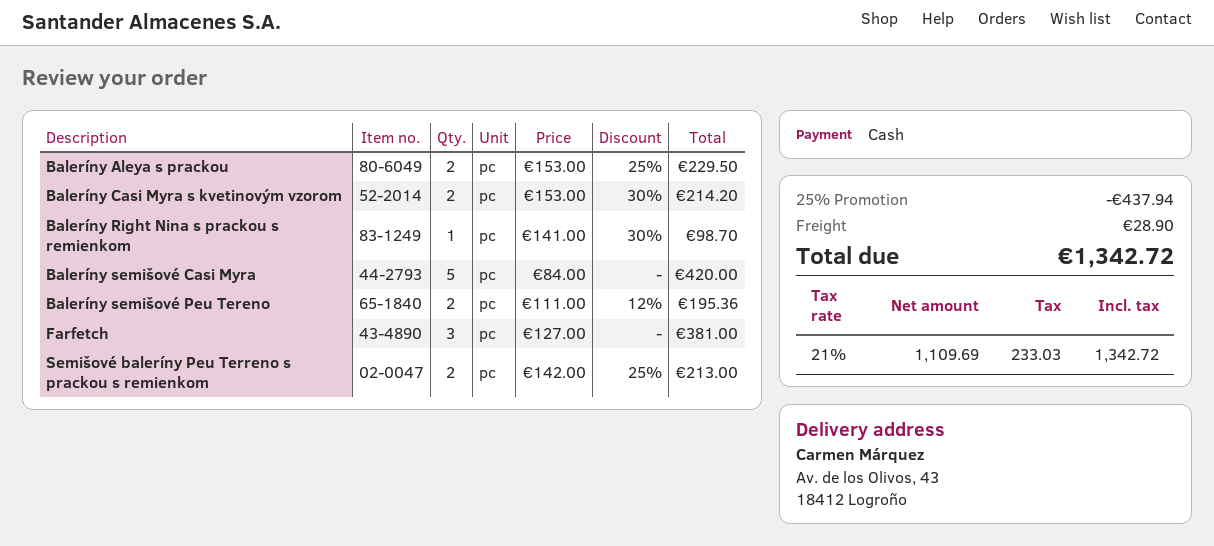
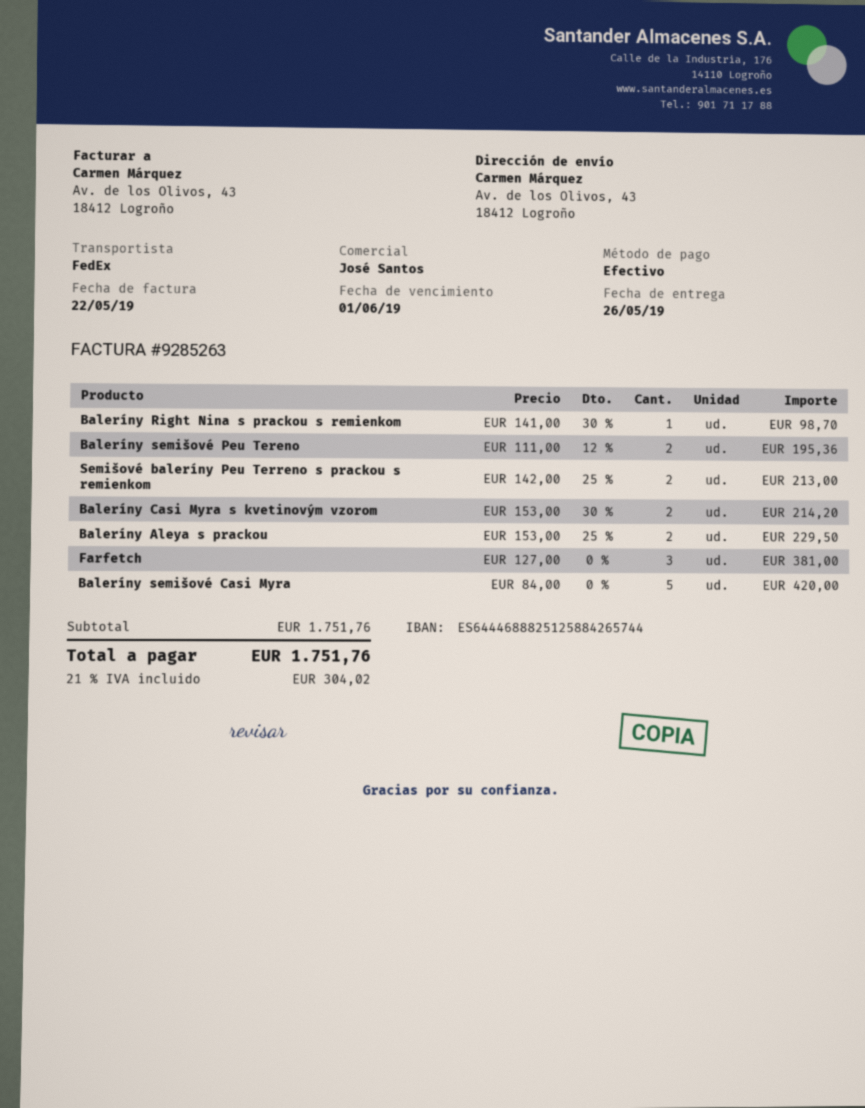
discount: 25% = 437.94 -> none
shipping: 28.90 -> none
tax: 21% = 233.03 -> 21% = 304.02
total: 1342.72 -> 1751.76

